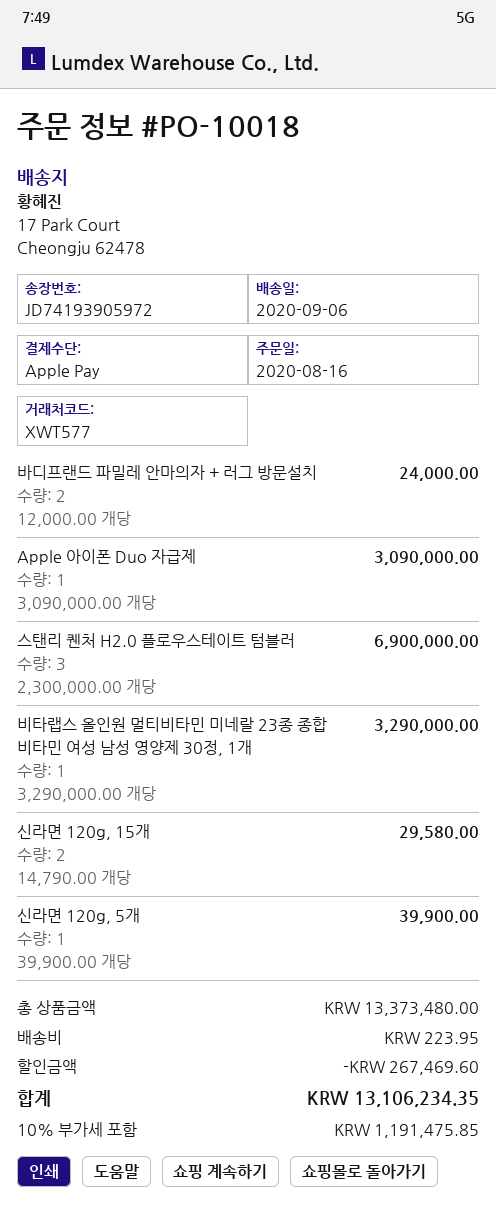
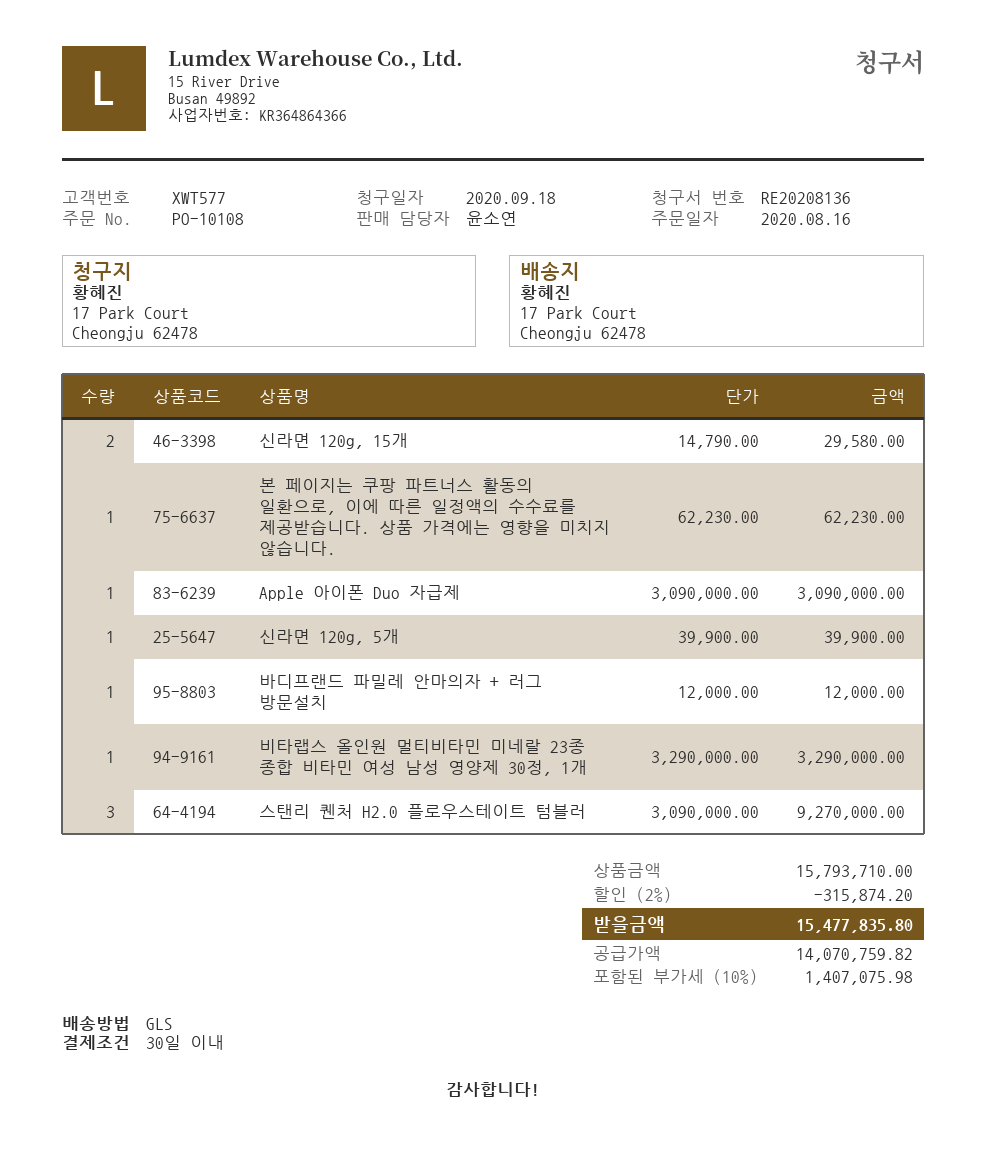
order number: PO-10018 -> PO-10108
바디프랜드 파밀레 안마의자 + 러그 방문설치: 2 x 12000.00 = 24000.00 -> 1 x 12000.00 = 12000.00
스탠리 퀜처 H2.0 플로우스테이트 텀블러: 3 x 2300000.00 = 6900000.00 -> 3 x 3090000.00 = 9270000.00
본 페이지는 쿠팡 파트너스 활동의 일환으로, 이에 따른 일정액의 수수료를 제공받습니다. 상품 가격에는 영향을 미치지 않습니다.: none -> 1 x 62230.00 = 62230.00
subtotal: 13373480.00 -> 15793710.00
discount: 267469.60 -> 315874.20
shipping: 223.95 -> none
tax: 10% = 1191475.85 -> 10% = 1407075.98
total: 13106234.35 -> 15477835.80

